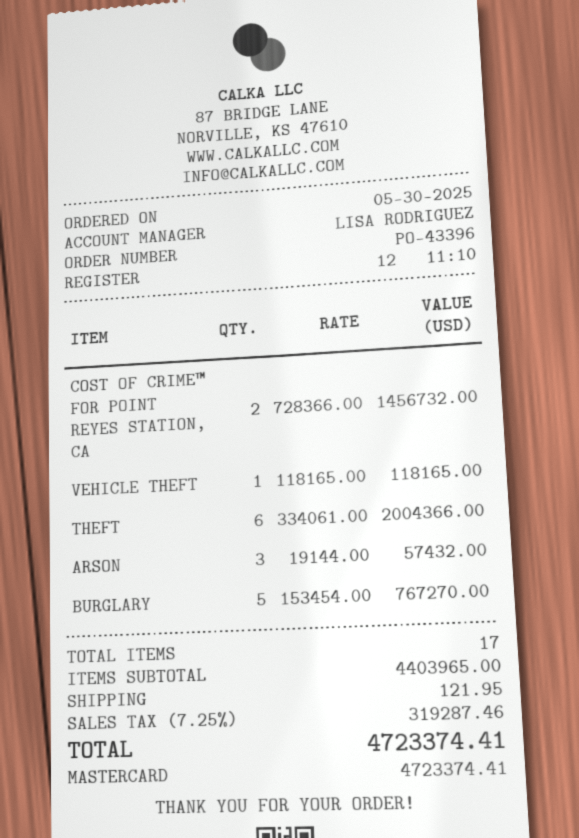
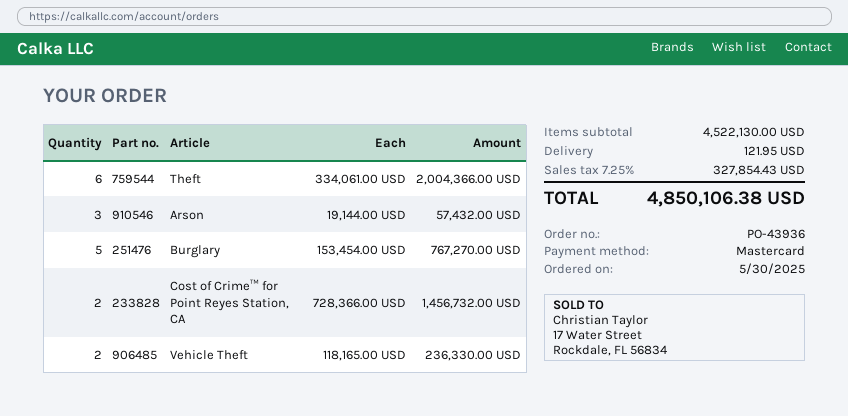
order number: PO-43396 -> PO-43936
VEHICLE THEFT: 1 x 118165.00 = 118165.00 -> 2 x 118165.00 = 236330.00
subtotal: 4403965.00 -> 4522130.00
tax: 7.25% = 319287.46 -> 7.25% = 327854.43
total: 4723374.41 -> 4850106.38

